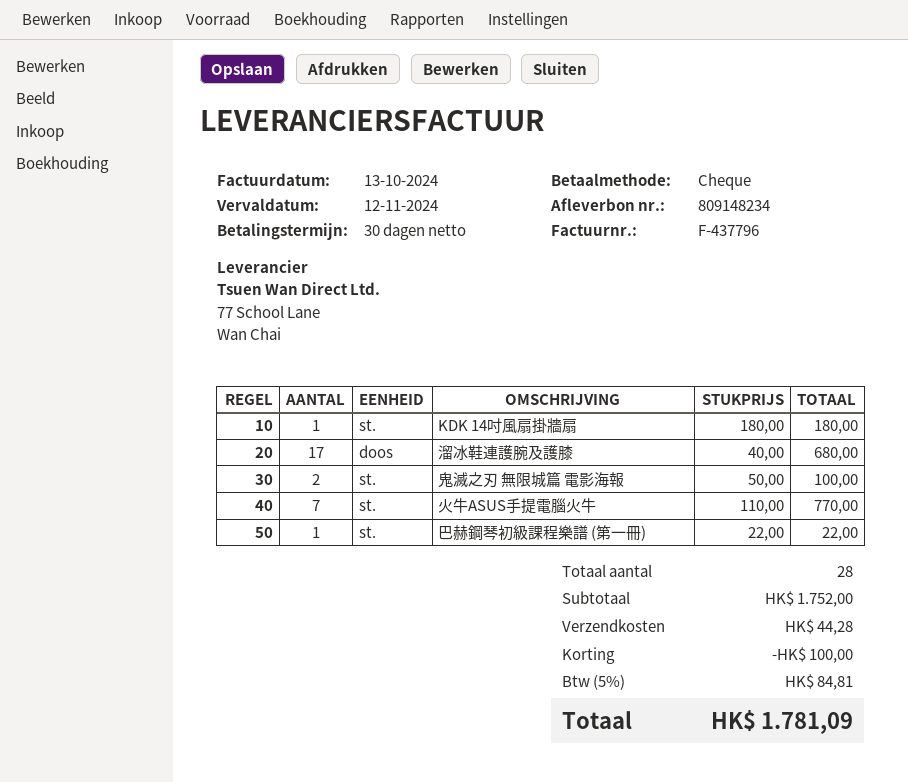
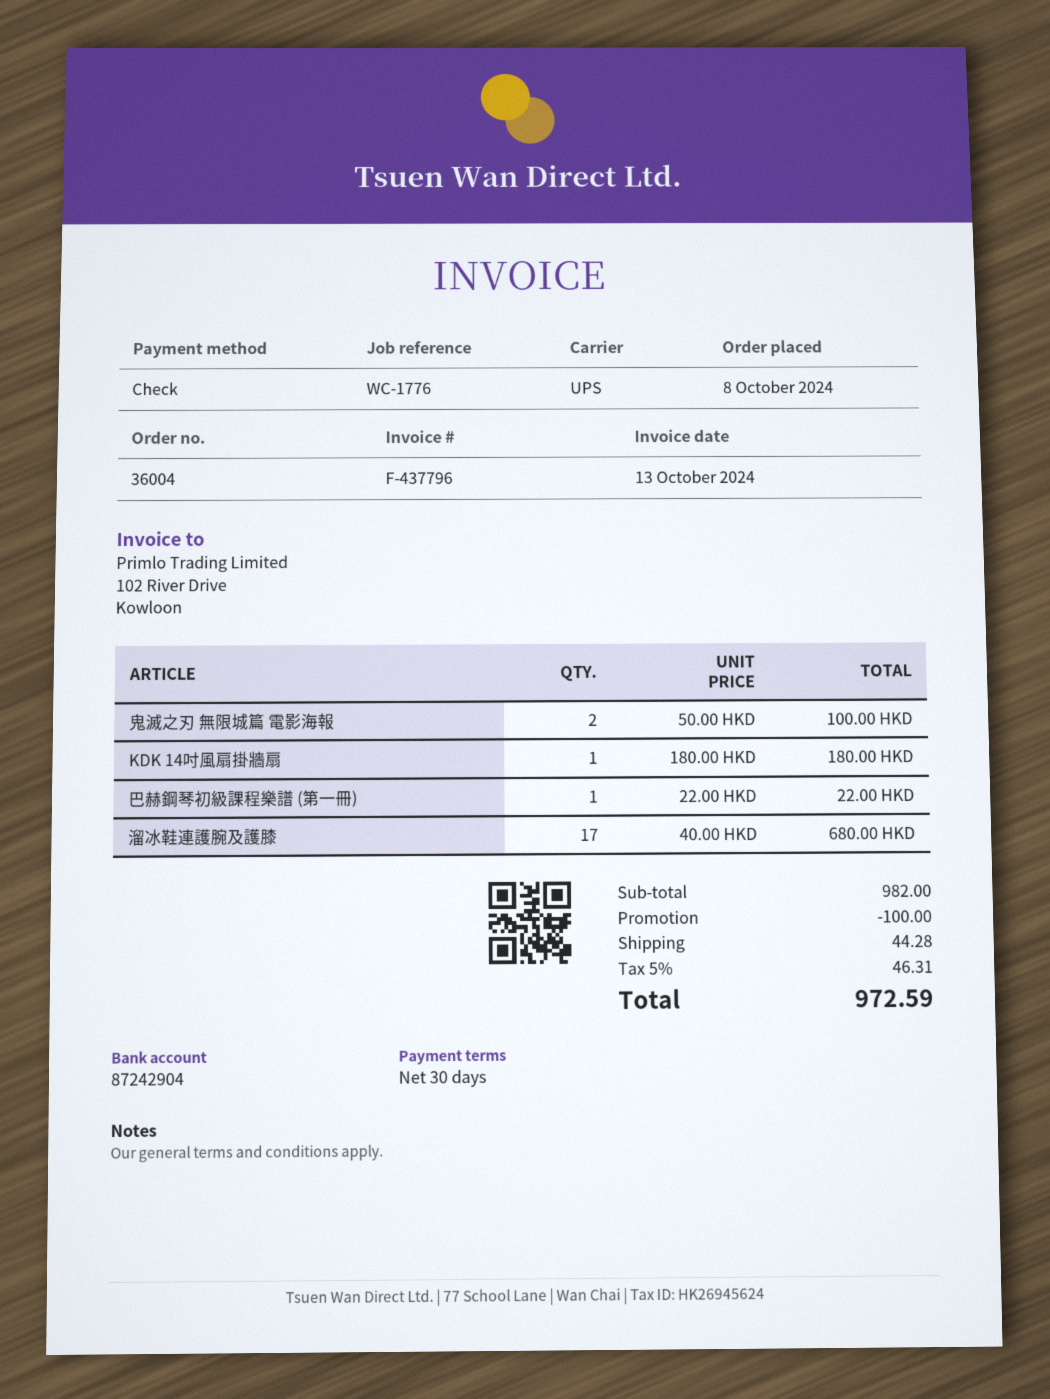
火牛ASUS手提電腦火牛: 7 x 110.00 = 770.00 -> none
subtotal: 1752.00 -> 982.00
tax: 5% = 84.81 -> 5% = 46.31
total: 1781.09 -> 972.59

